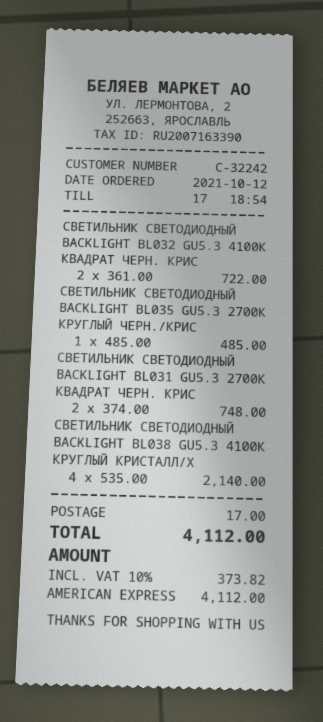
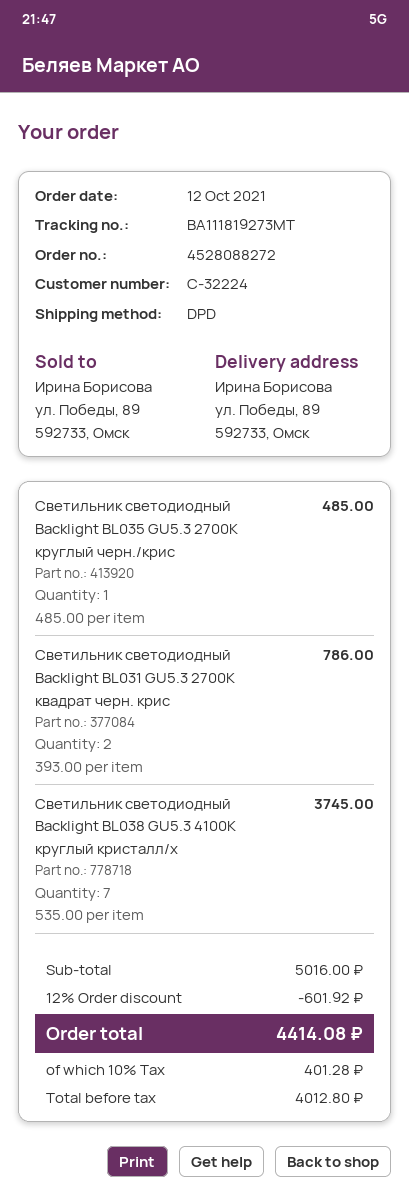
customer number: C-32242 -> C-32224
СВЕТИЛЬНИК СВЕТОДИОДНЫЙ BACKLIGHT BL032 GU5.3 4100К КВАДРАТ ЧЕРН. КРИС: 2 x 361.00 = 722.00 -> none
СВЕТИЛЬНИК СВЕТОДИОДНЫЙ BACKLIGHT BL031 GU5.3 2700К КВАДРАТ ЧЕРН. КРИС: 2 x 374.00 = 748.00 -> 2 x 393.00 = 786.00
СВЕТИЛЬНИК СВЕТОДИОДНЫЙ BACKLIGHT BL038 GU5.3 4100К КРУГЛЫЙ КРИСТАЛЛ/Х: 4 x 535.00 = 2140.00 -> 7 x 535.00 = 3745.00
discount: none -> 12% = 601.92
shipping: 17.00 -> none
tax: 10% = 373.82 -> 10% = 401.28
total: 4112.00 -> 4414.08

